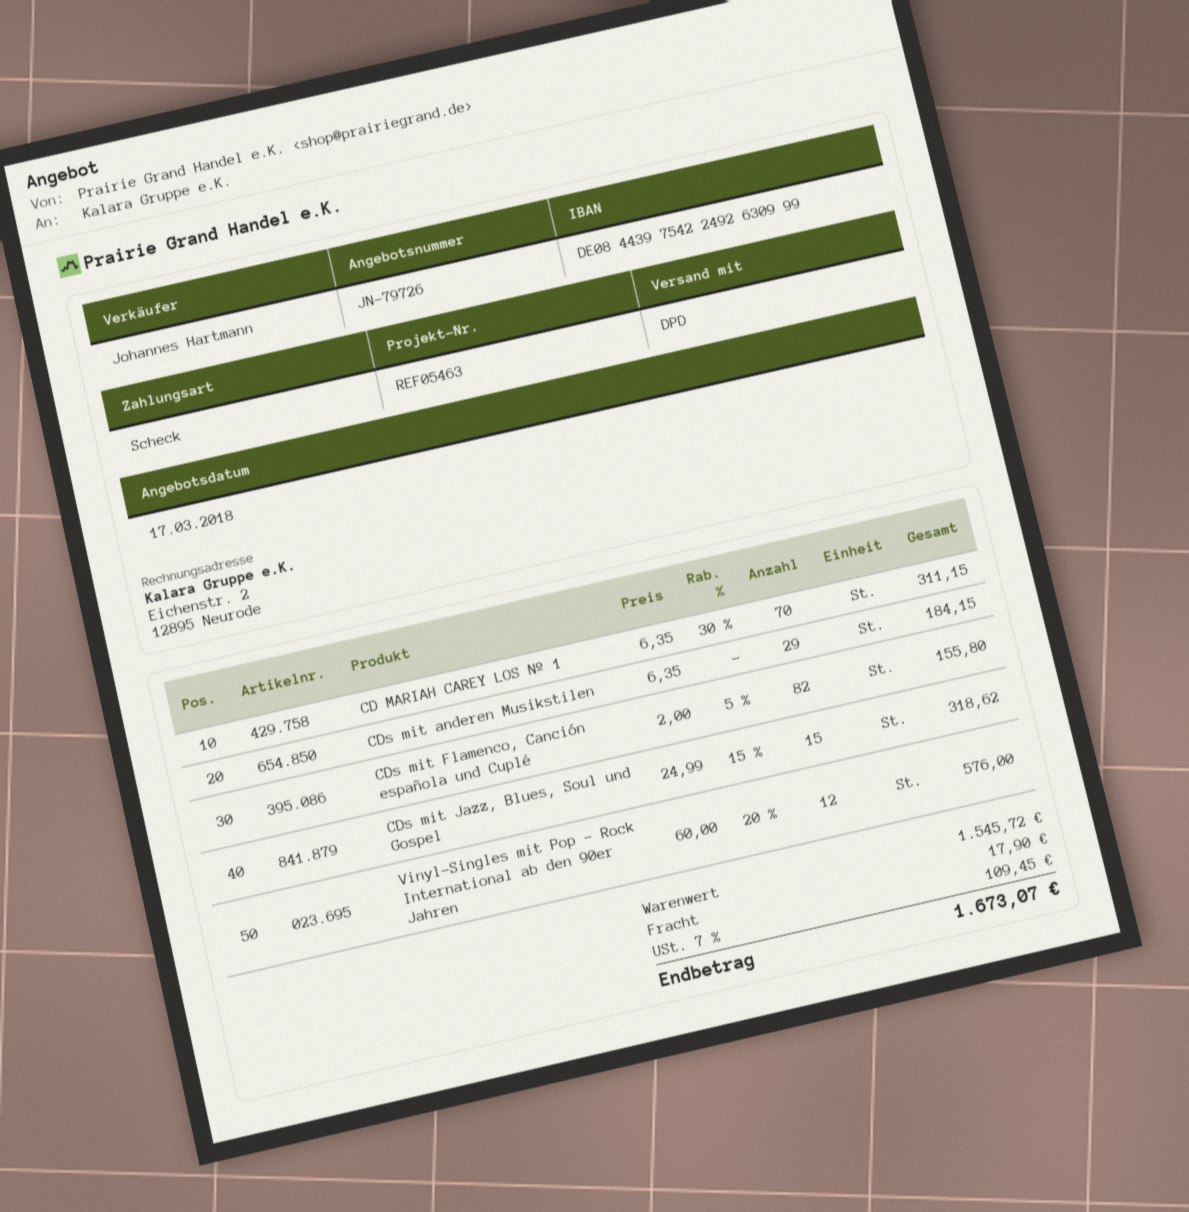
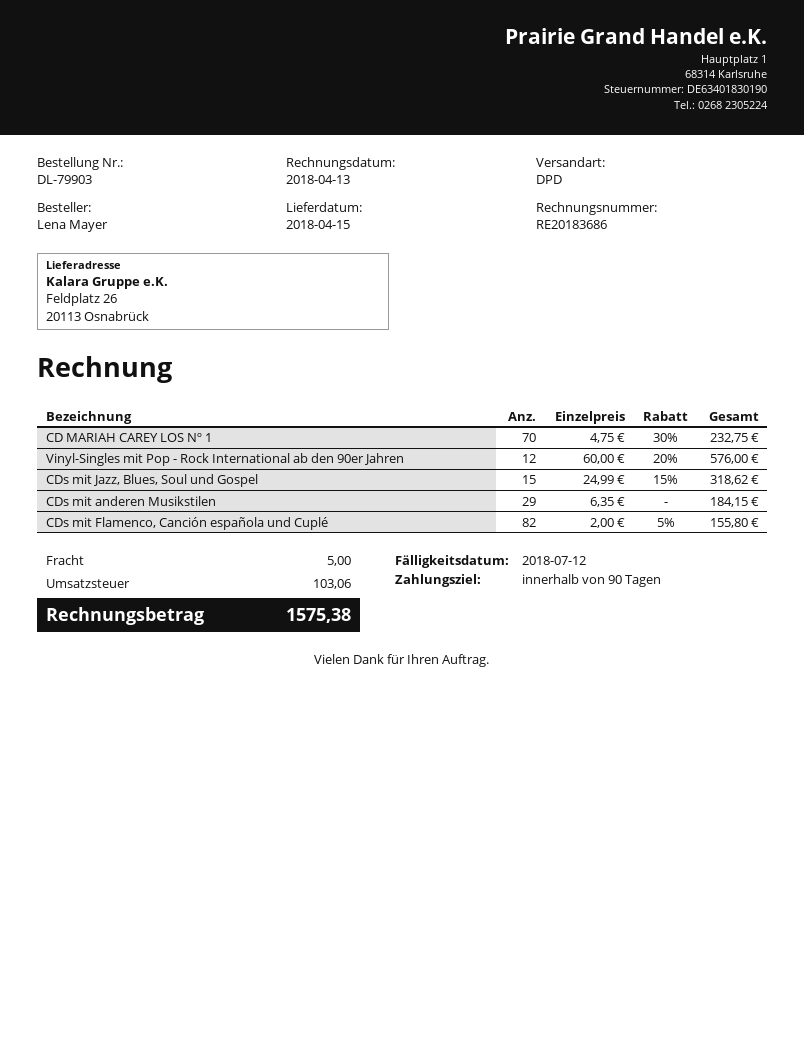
CD MARIAH CAREY LOS Nº 1: 70 x 6.35 - 30% = 311.15 -> 70 x 4.75 - 30% = 232.75
shipping: 17.90 -> 5.00
tax: 109.45 -> 103.06
total: 1673.07 -> 1575.38

